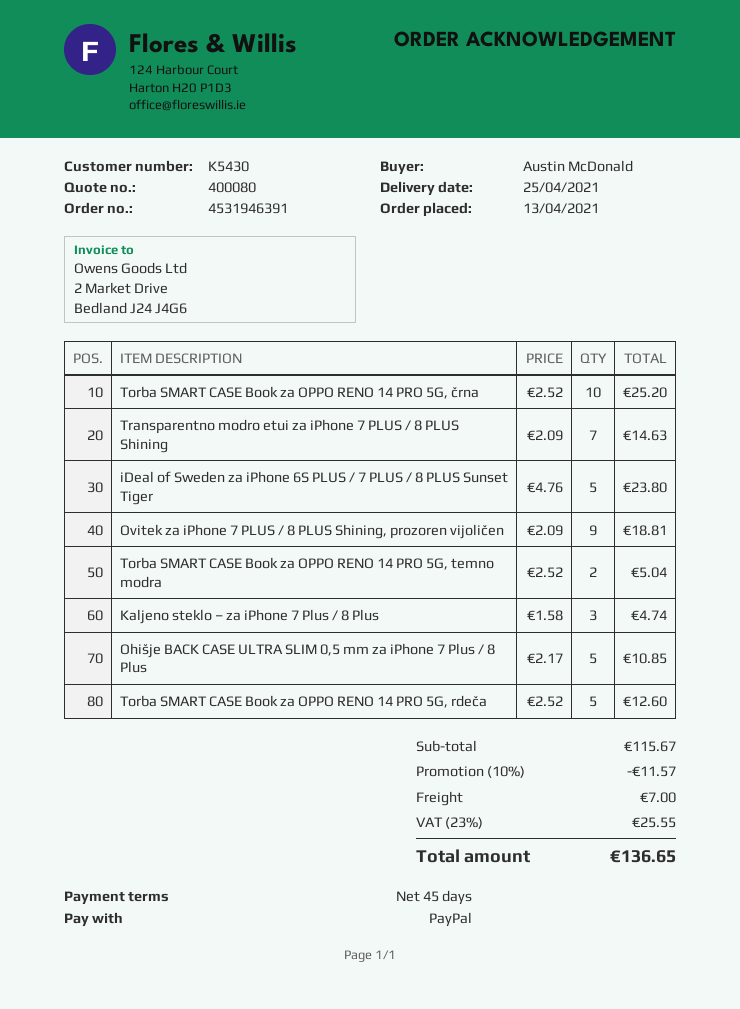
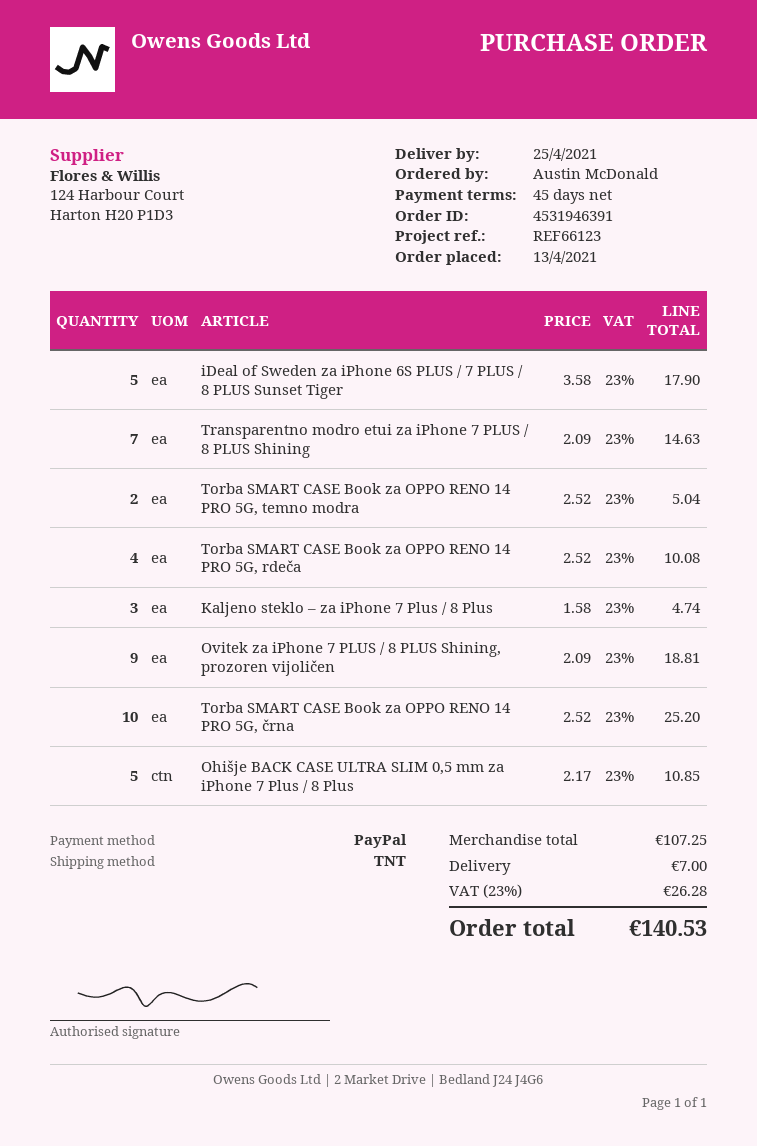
iDeal of Sweden za iPhone 6S PLUS / 7 PLUS / 8 PLUS Sunset Tiger: 5 x 4.76 = 23.80 -> 5 x 3.58 = 17.90
Torba SMART CASE Book za OPPO RENO 14 PRO 5G, rdeča: 5 x 2.52 = 12.60 -> 4 x 2.52 = 10.08
subtotal: 115.67 -> 107.25
discount: 10% = 11.57 -> none
tax: 23% = 25.55 -> 23% = 26.28
total: 136.65 -> 140.53

